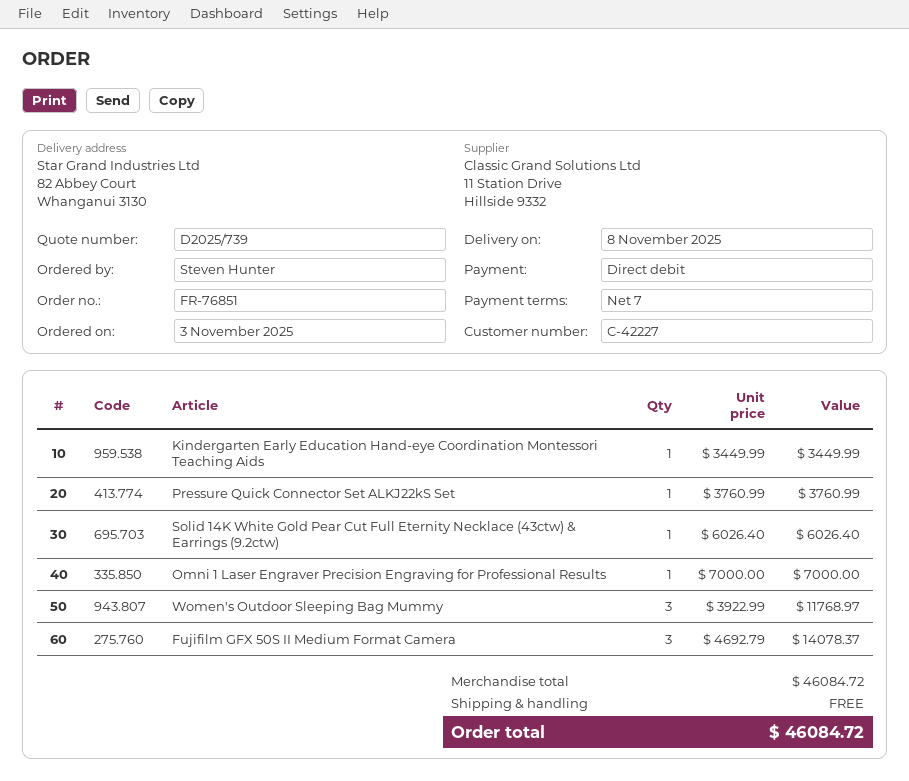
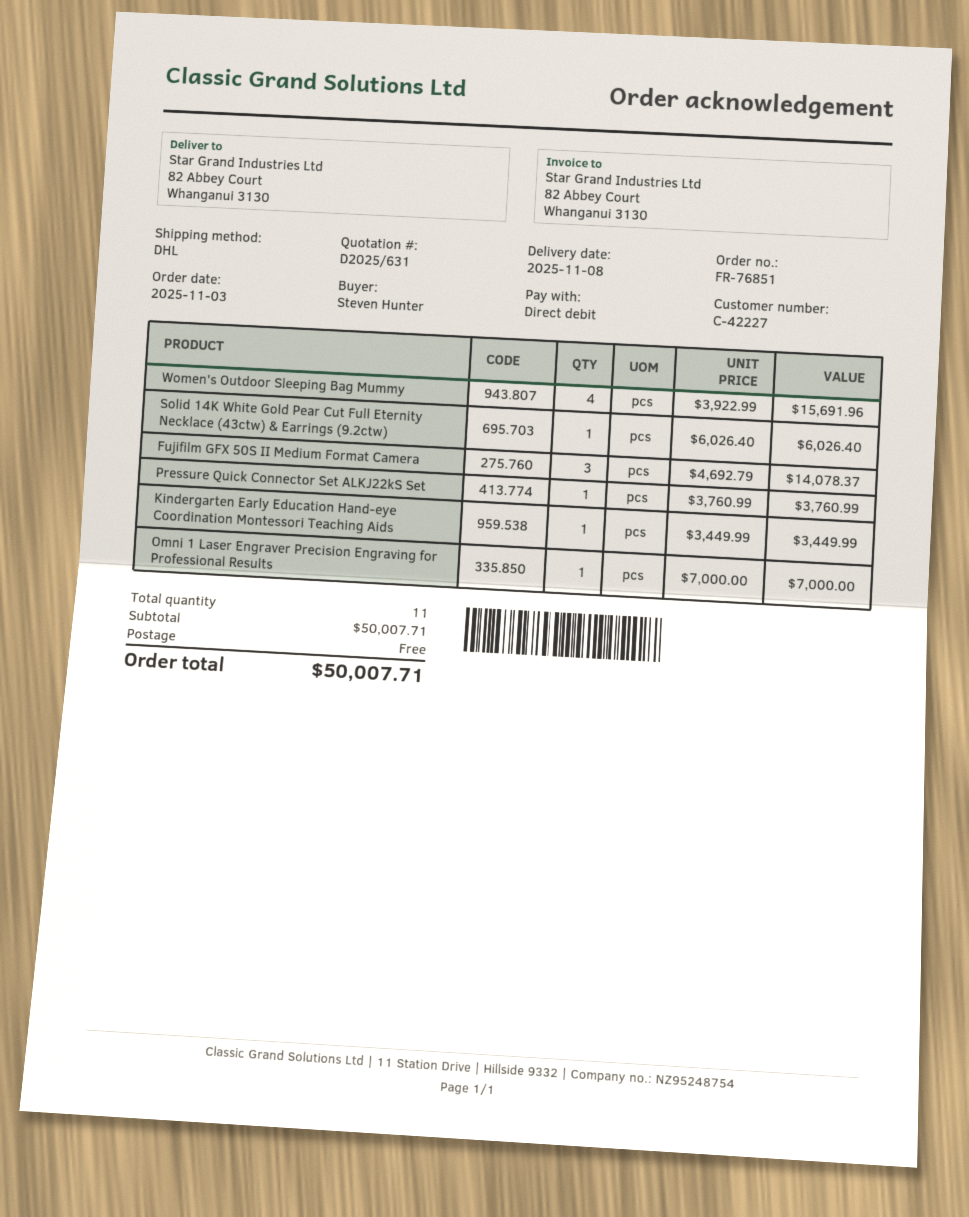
quote number: D2025/739 -> D2025/631
Women's Outdoor Sleeping Bag Mummy: 3 x 3922.99 = 11768.97 -> 4 x 3922.99 = 15691.96
subtotal: 46084.72 -> 50007.71
total: 46084.72 -> 50007.71

